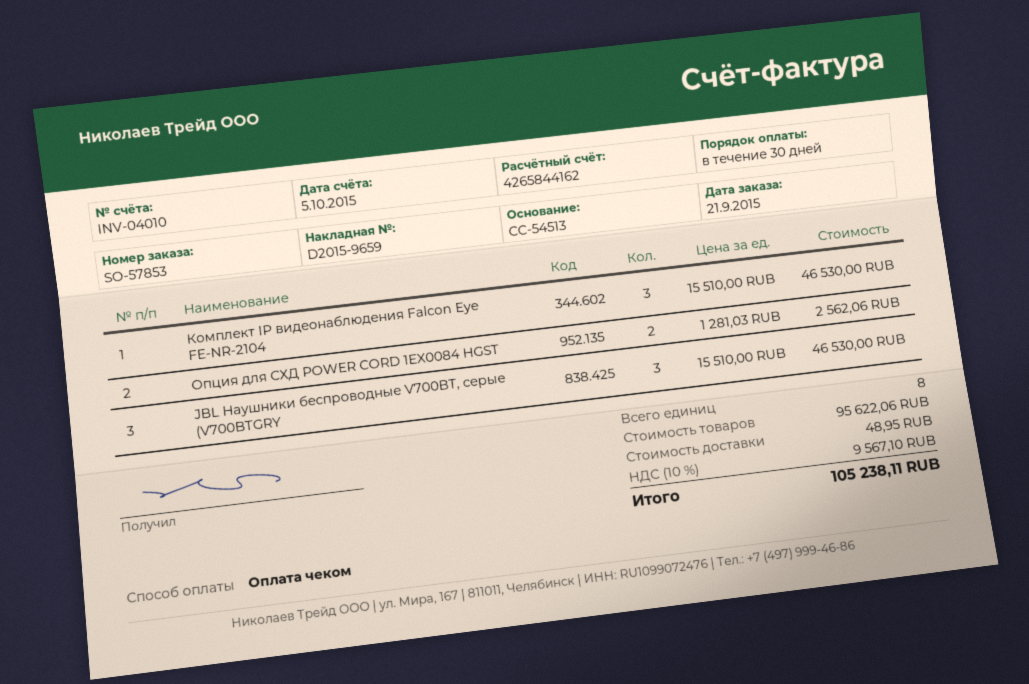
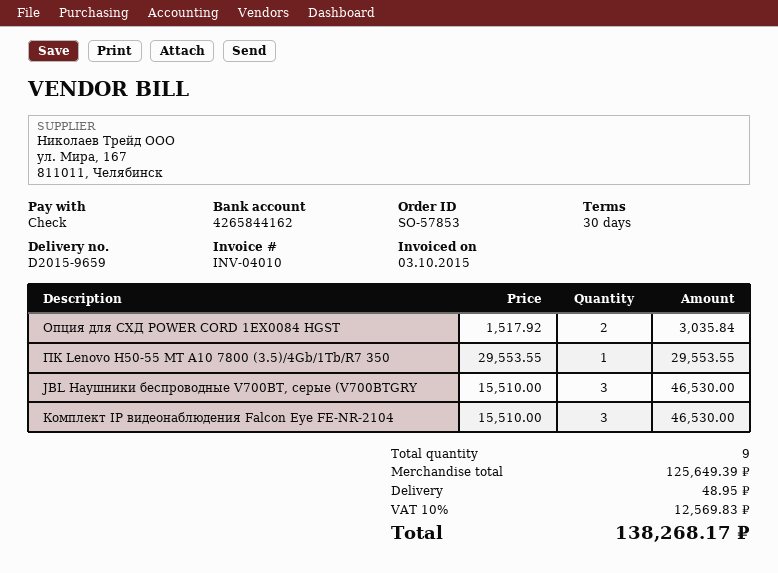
invoice date: 2015-10-05 -> 2015-10-03
Опция для СХД POWER CORD 1EX0084 HGST: 2 x 1281.03 = 2562.06 -> 2 x 1517.92 = 3035.84
ПК Lenovo H50-55 MT A10 7800 (3.5)/4Gb/1Tb/R7 350: none -> 1 x 29553.55 = 29553.55
total quantity: 8 -> 9
subtotal: 95622.06 -> 125649.39
tax: 10% = 9567.10 -> 10% = 12569.83
total: 105238.11 -> 138268.17

